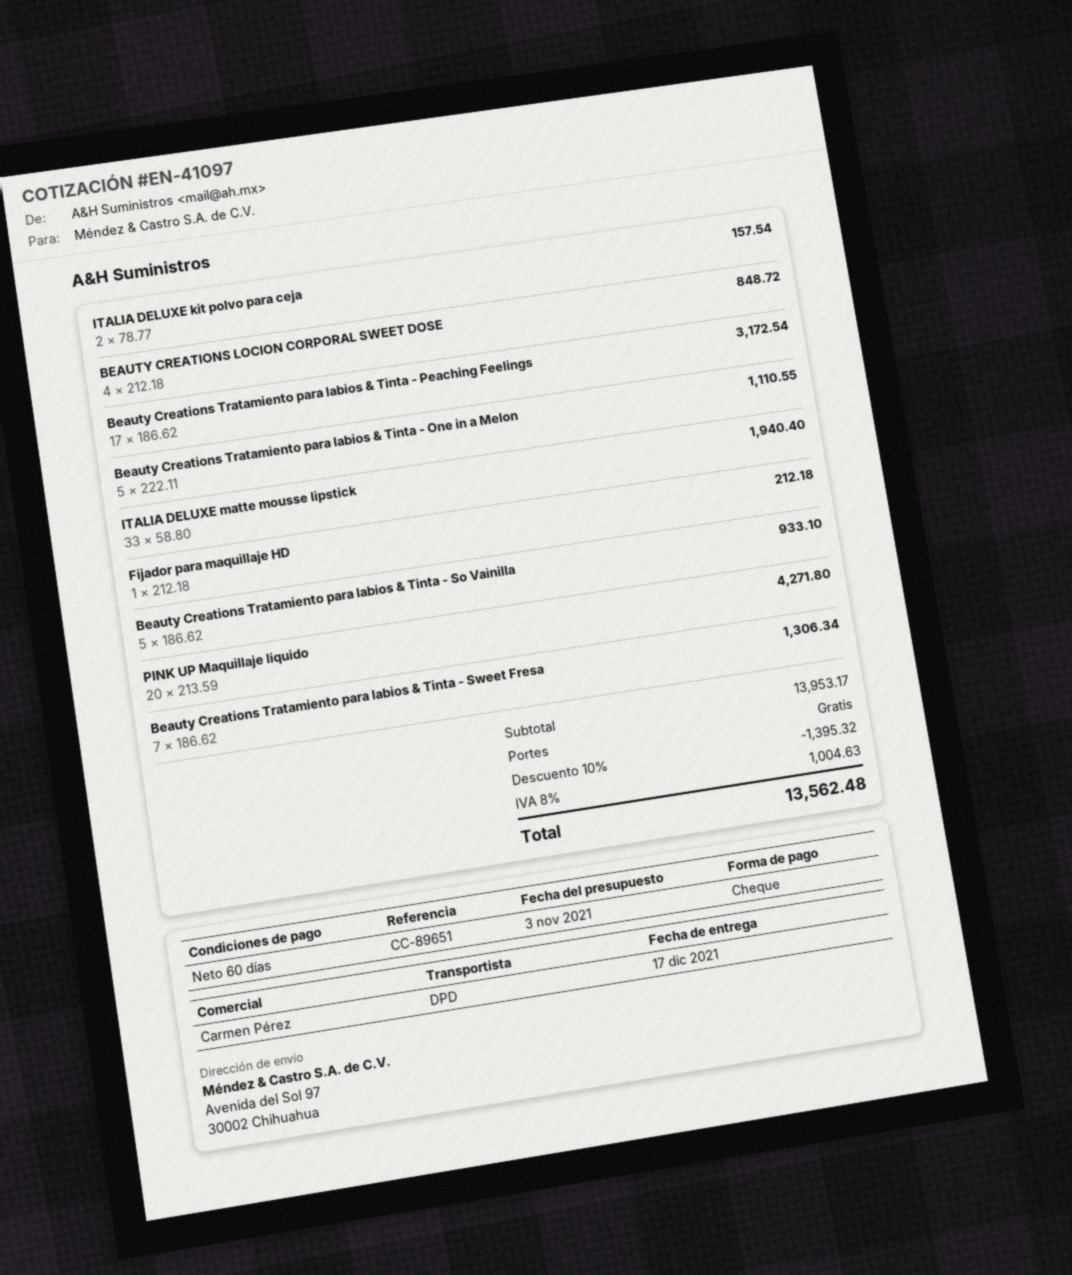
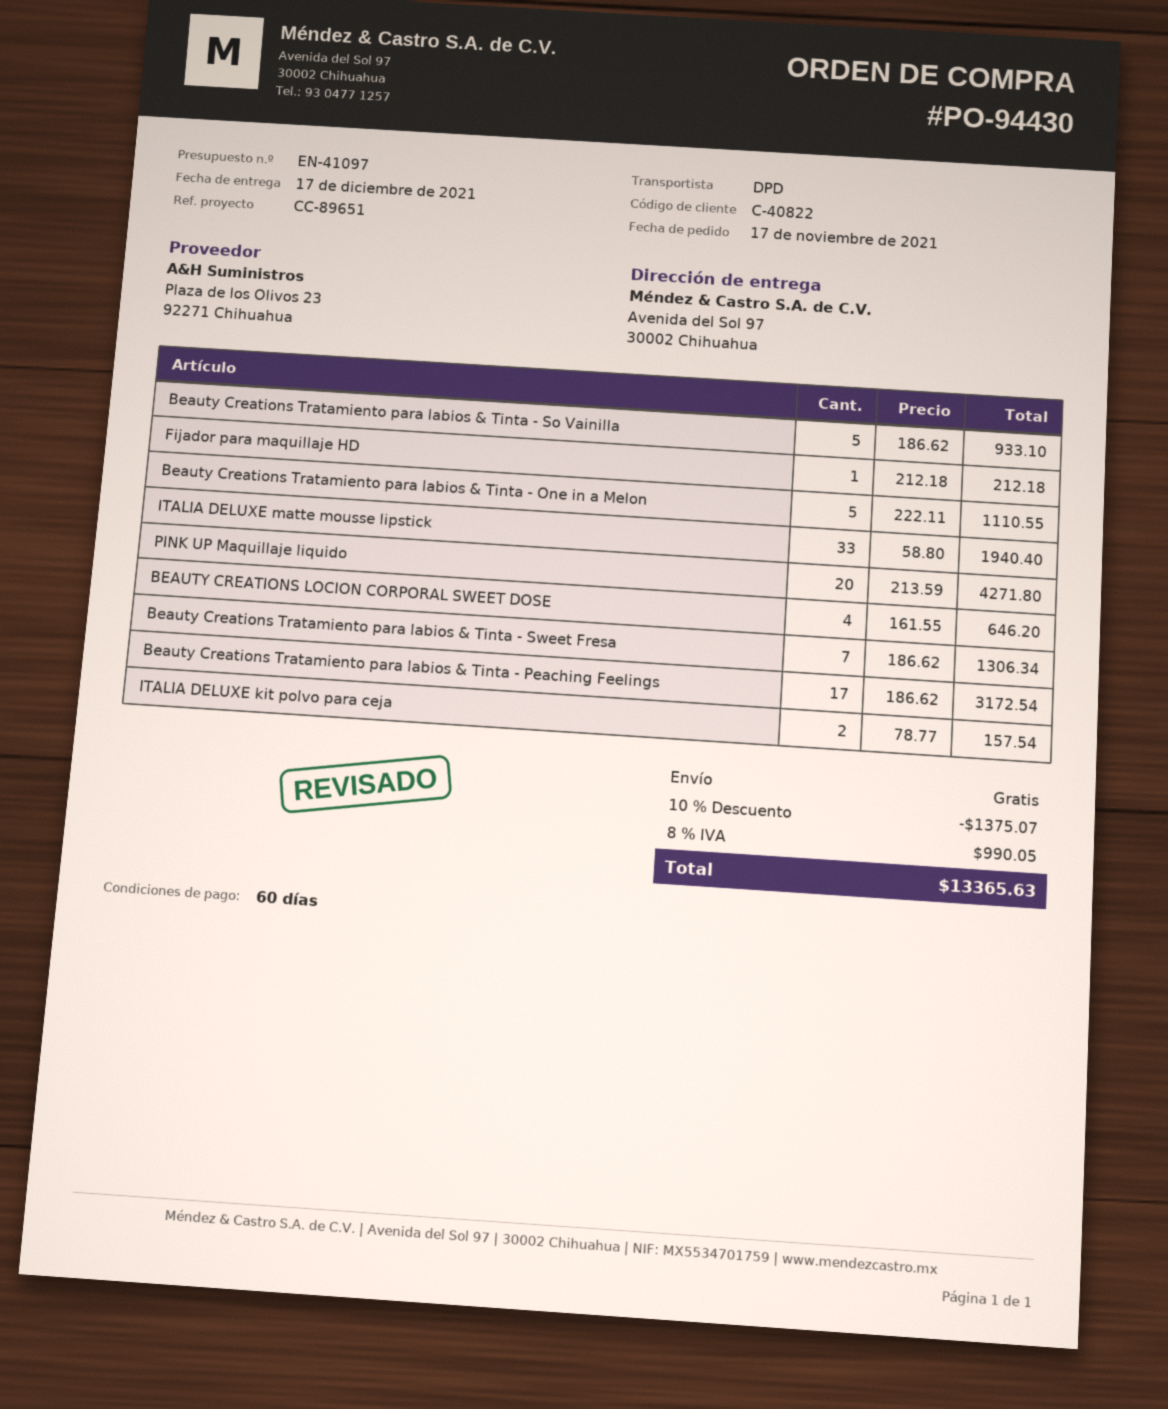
BEAUTY CREATIONS LOCION CORPORAL SWEET DOSE: 4 x 212.18 = 848.72 -> 4 x 161.55 = 646.20
discount: 10% = 1395.32 -> 10% = 1375.07
tax: 8% = 1004.63 -> 8% = 990.05
total: 13562.48 -> 13365.63

